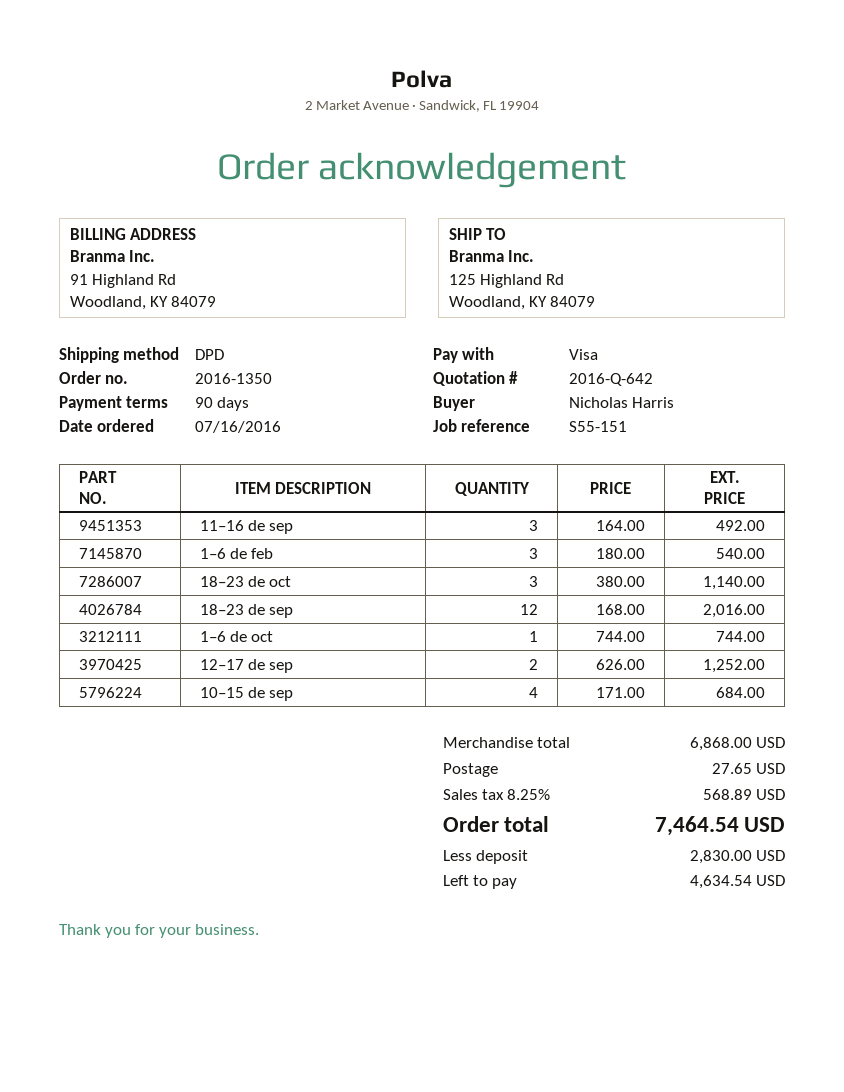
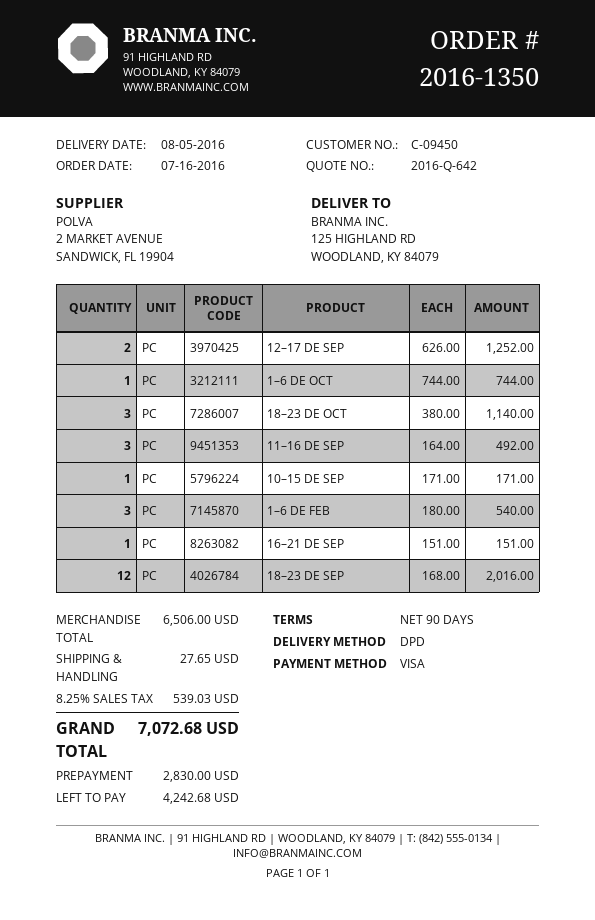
10–15 de sep: 4 x 171.00 = 684.00 -> 1 x 171.00 = 171.00
16–21 DE SEP: none -> 1 x 151.00 = 151.00
subtotal: 6868.00 -> 6506.00
tax: 8.25% = 568.89 -> 8.25% = 539.03
total: 7464.54 -> 7072.68
balance: 4634.54 -> 4242.68

